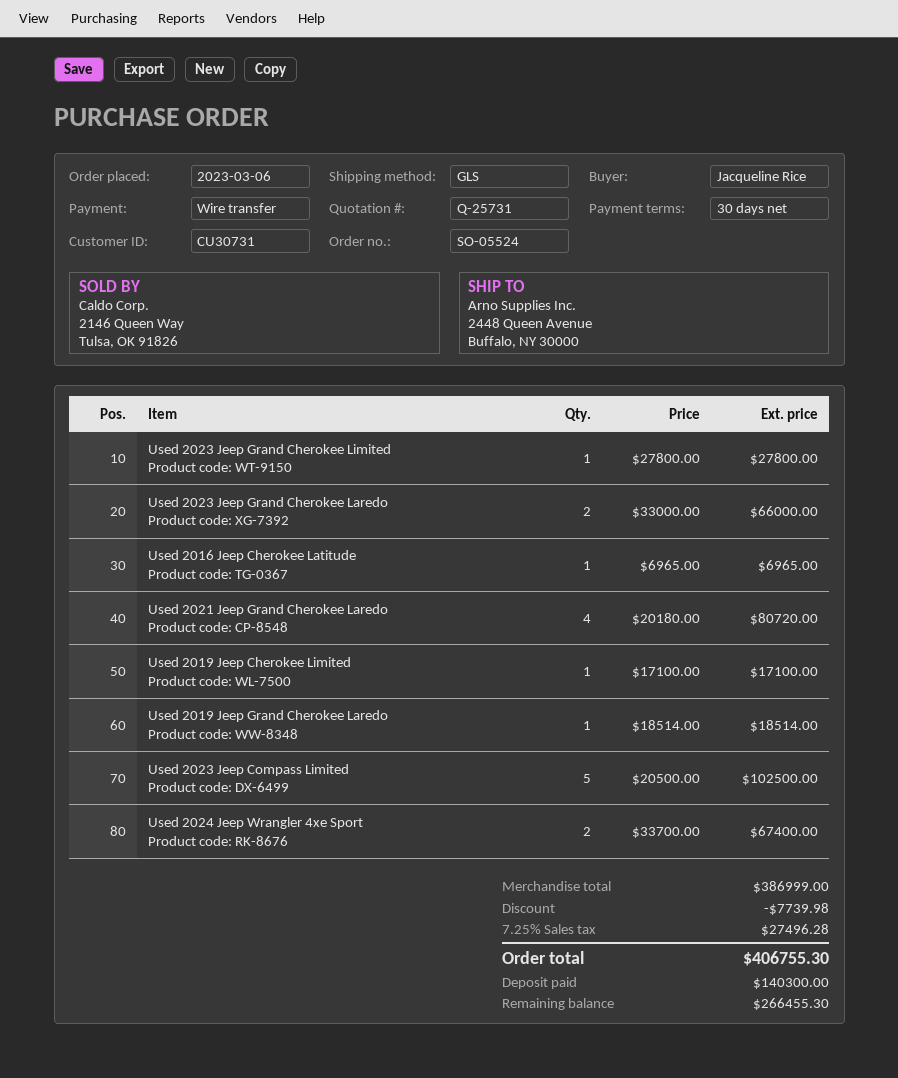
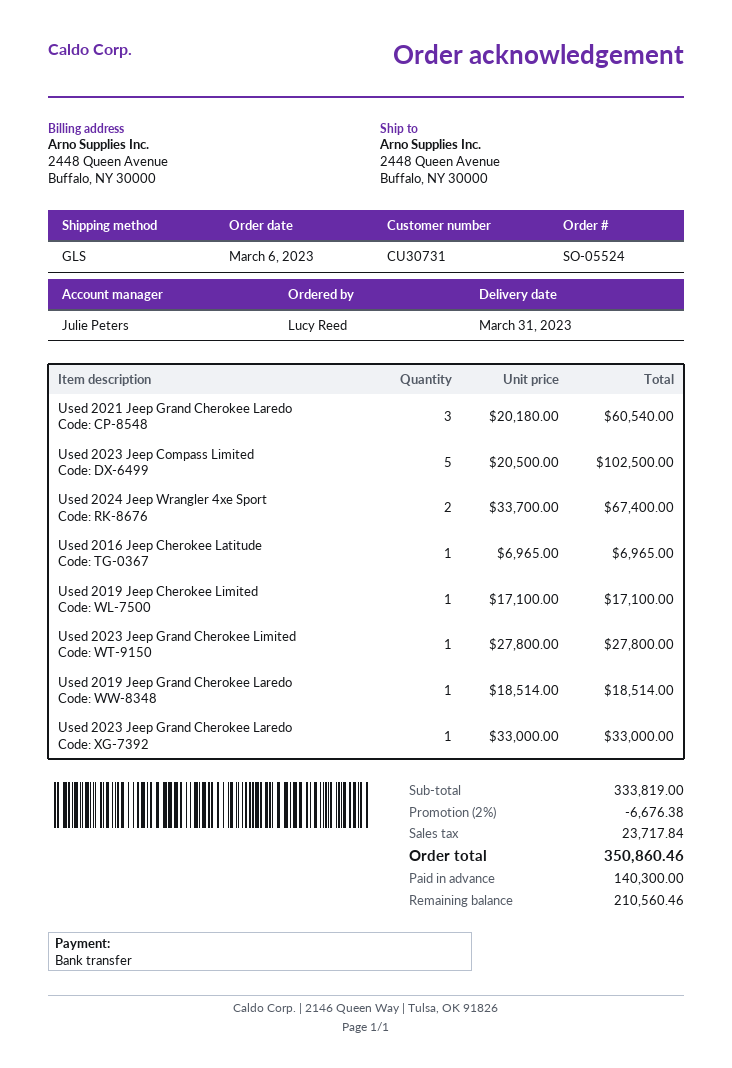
ordered by: Jacqueline Rice -> Lucy Reed
Used 2023 Jeep Grand Cherokee Laredo: 2 x 33000.00 = 66000.00 -> 1 x 33000.00 = 33000.00
Used 2021 Jeep Grand Cherokee Laredo: 4 x 20180.00 = 80720.00 -> 3 x 20180.00 = 60540.00
subtotal: 386999.00 -> 333819.00
discount: 7739.98 -> 6676.38
tax: 27496.28 -> 23717.84
total: 406755.30 -> 350860.46
balance: 266455.30 -> 210560.46

